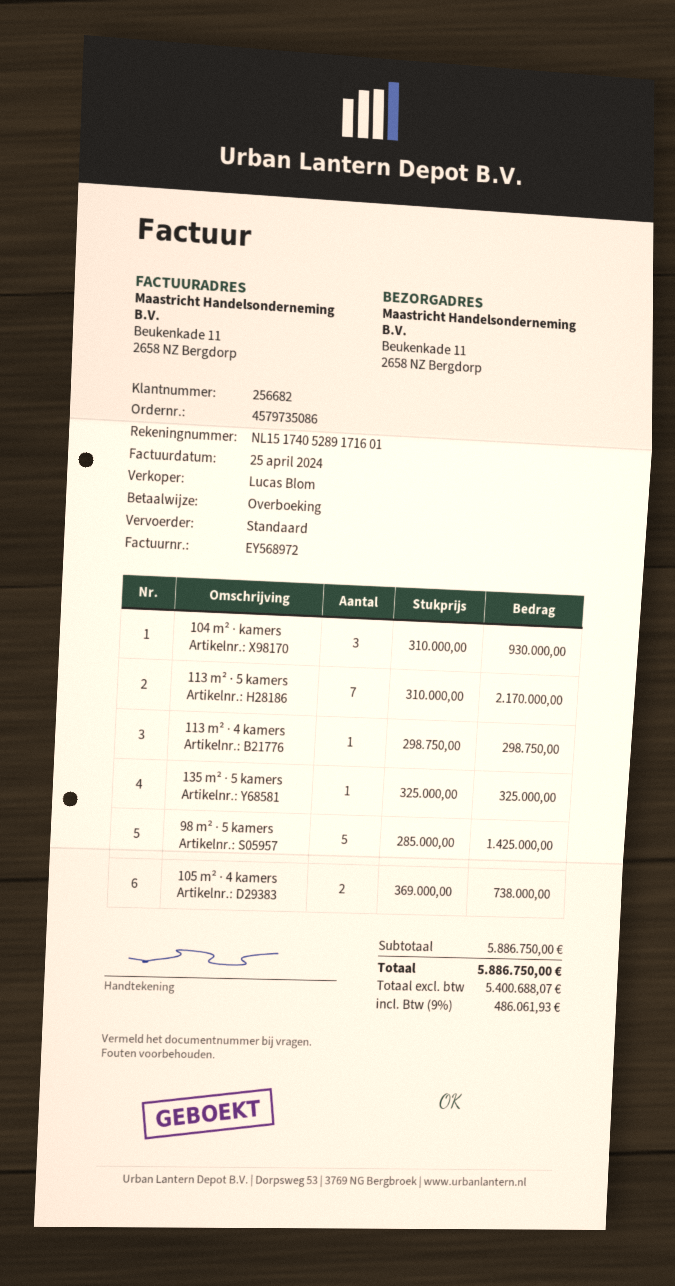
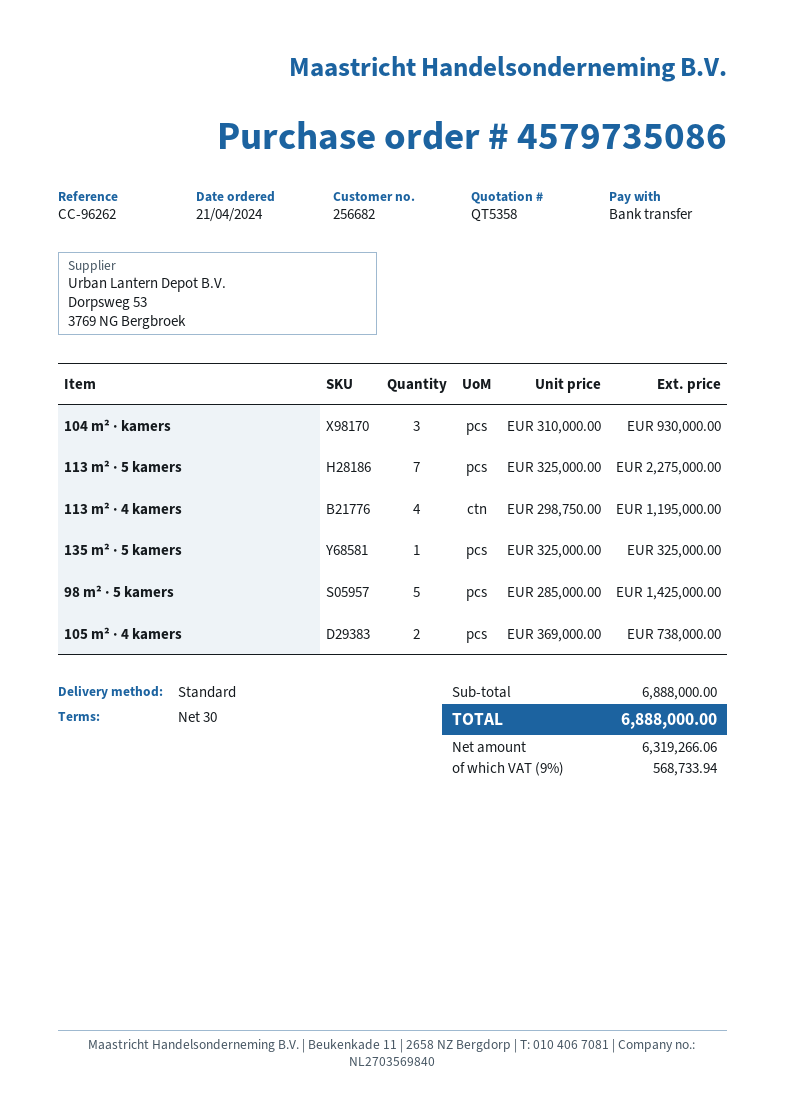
113 m² · 5 kamers: 7 x 310000.00 = 2170000.00 -> 7 x 325000.00 = 2275000.00
113 m² · 4 kamers: 1 x 298750.00 = 298750.00 -> 4 x 298750.00 = 1195000.00
subtotal: 5886750.00 -> 6888000.00
net: 5400688.07 -> 6319266.06
tax: 9% = 486061.93 -> 9% = 568733.94
total: 5886750.00 -> 6888000.00

